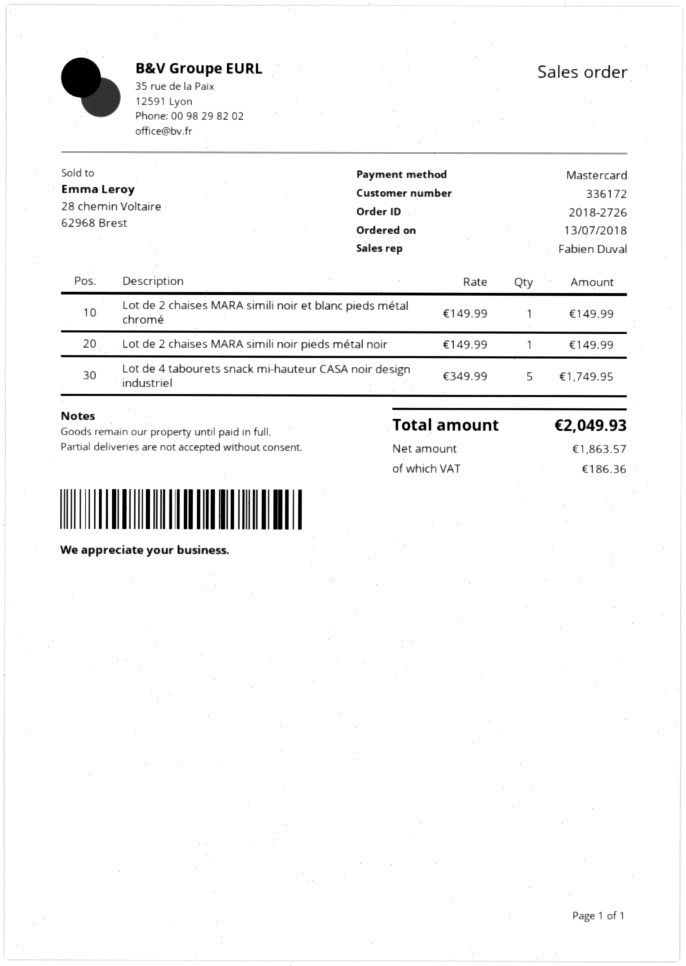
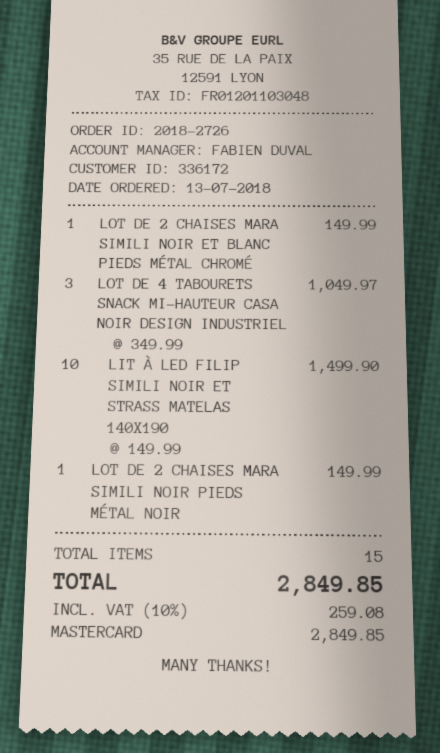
Lot de 4 tabourets snack mi-hauteur CASA noir design industriel: 5 x 349.99 = 1749.95 -> 3 x 349.99 = 1049.97
LIT À LED FILIP SIMILI NOIR ET STRASS MATELAS 140X190: none -> 10 x 149.99 = 1499.90
tax: 186.36 -> 259.08
total: 2049.93 -> 2849.85

